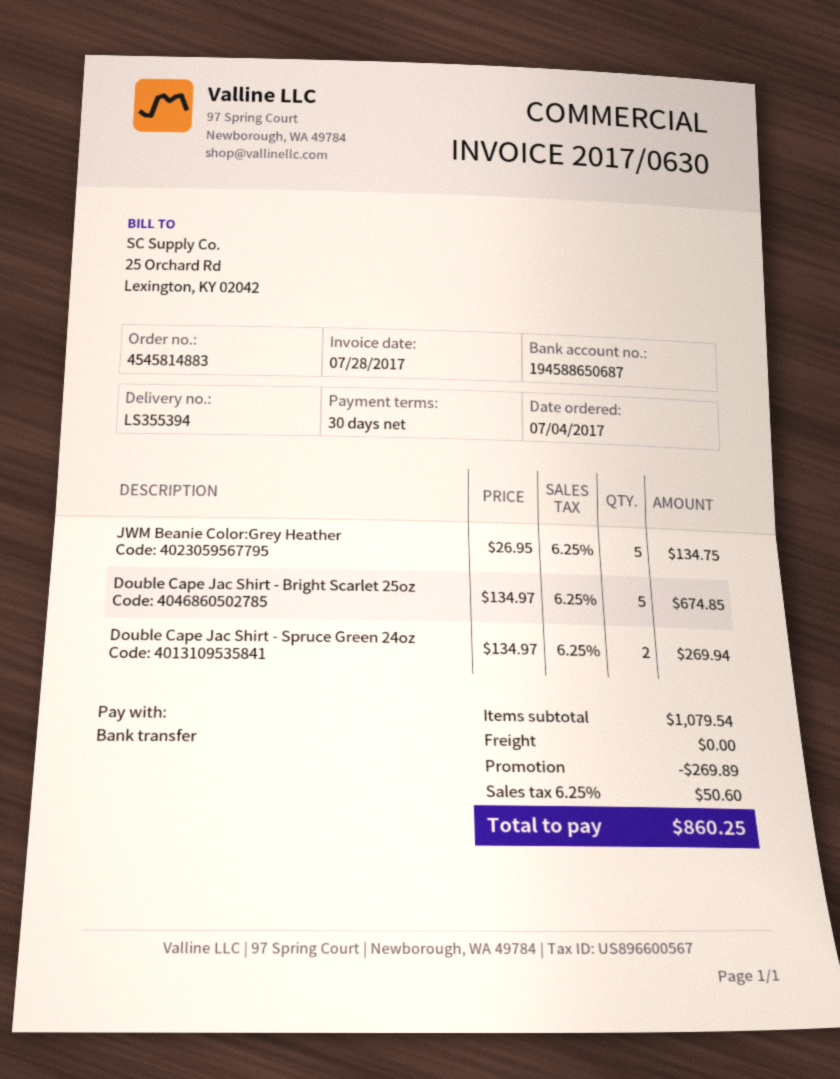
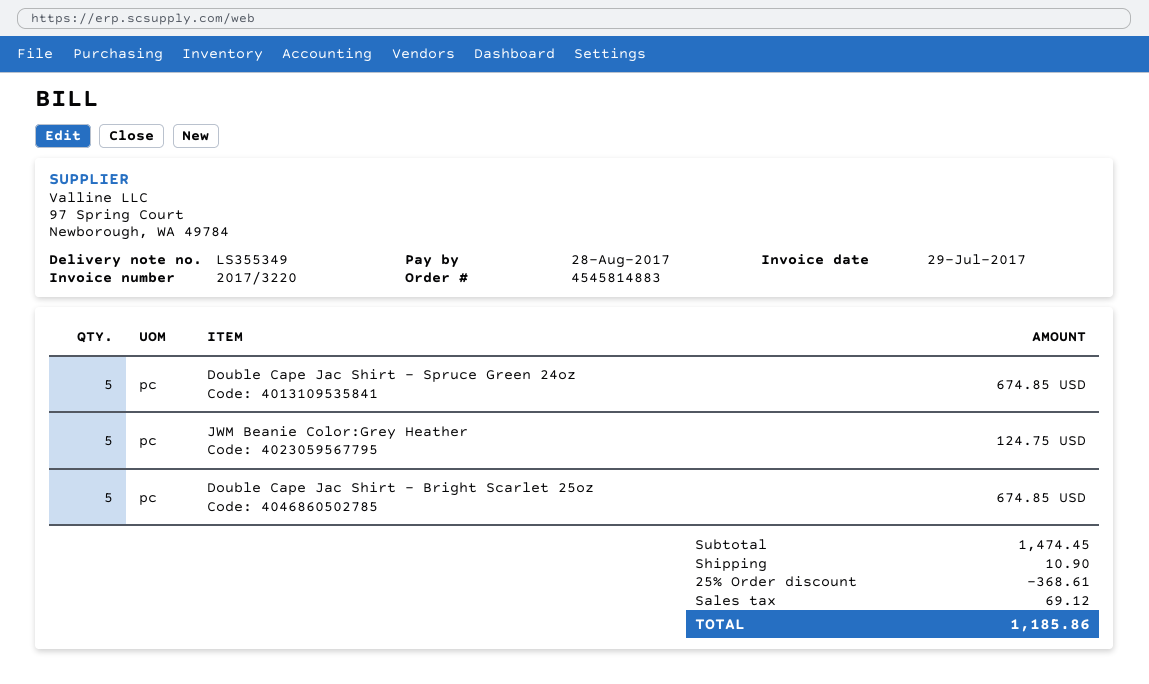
delivery note number: LS355394 -> LS355349
invoice number: 2017/0630 -> 2017/3220
invoice date: 2017-07-28 -> 2017-07-29
JWM Beanie Color:Grey Heather: 5 for 134.75 -> 5 for 124.75
Double Cape Jac Shirt - Spruce Green 24oz: 2 for 269.94 -> 5 for 674.85
subtotal: 1079.54 -> 1474.45
discount: 269.89 -> 368.61
shipping: 0.00 -> 10.90
tax: 50.60 -> 69.12
total: 860.25 -> 1185.86

